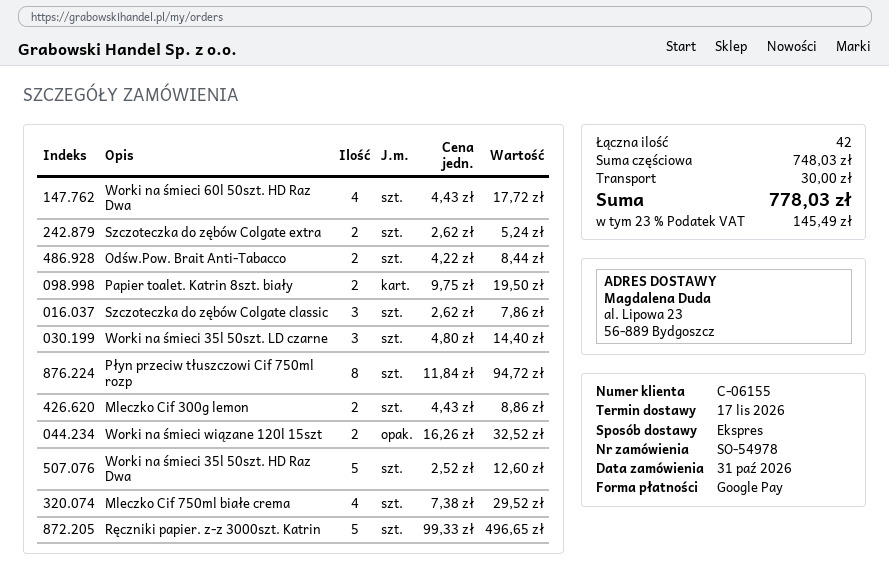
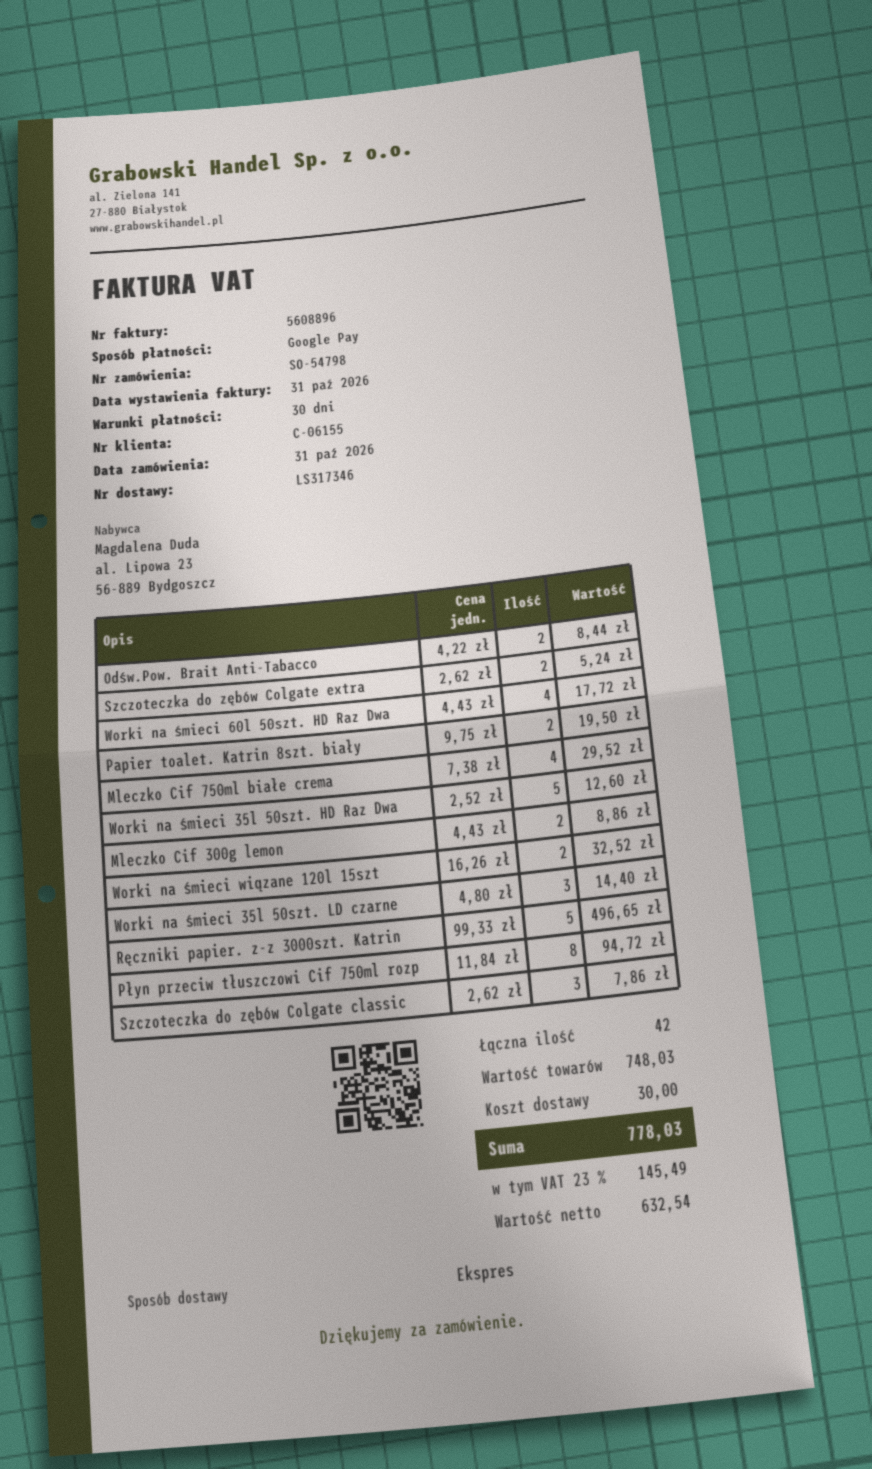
order number: SO-54978 -> SO-54798

